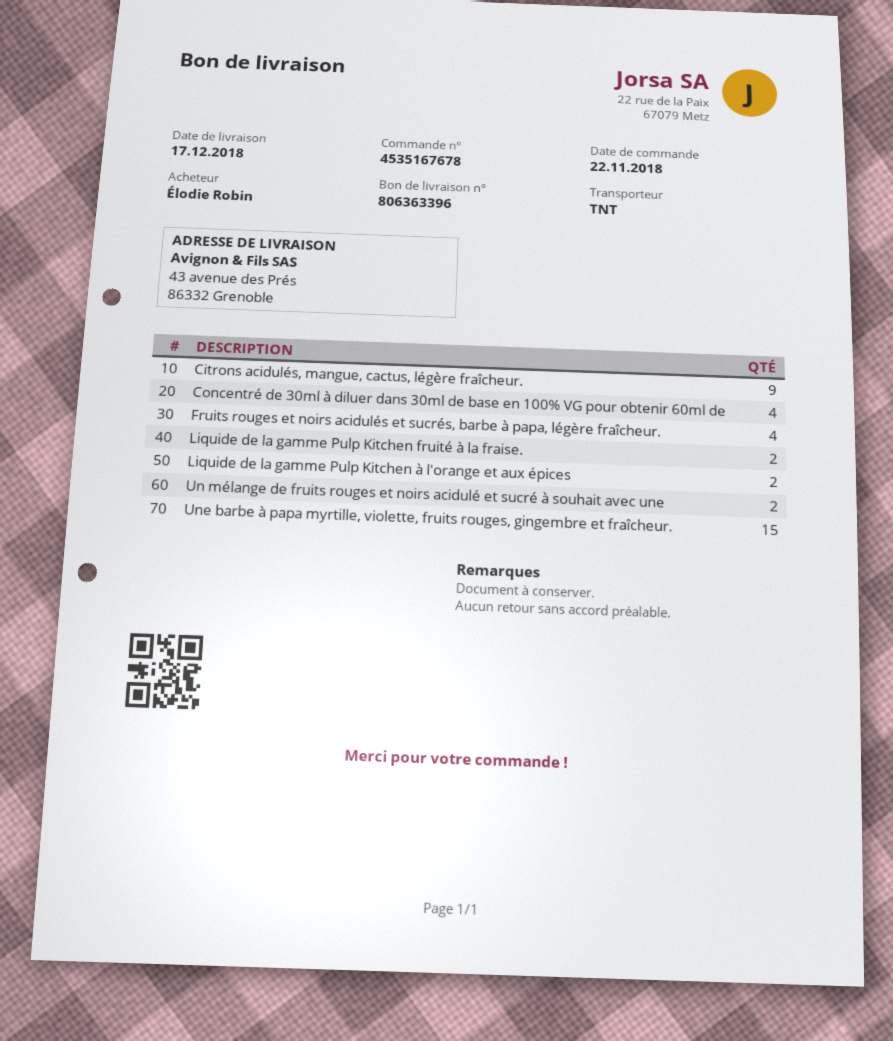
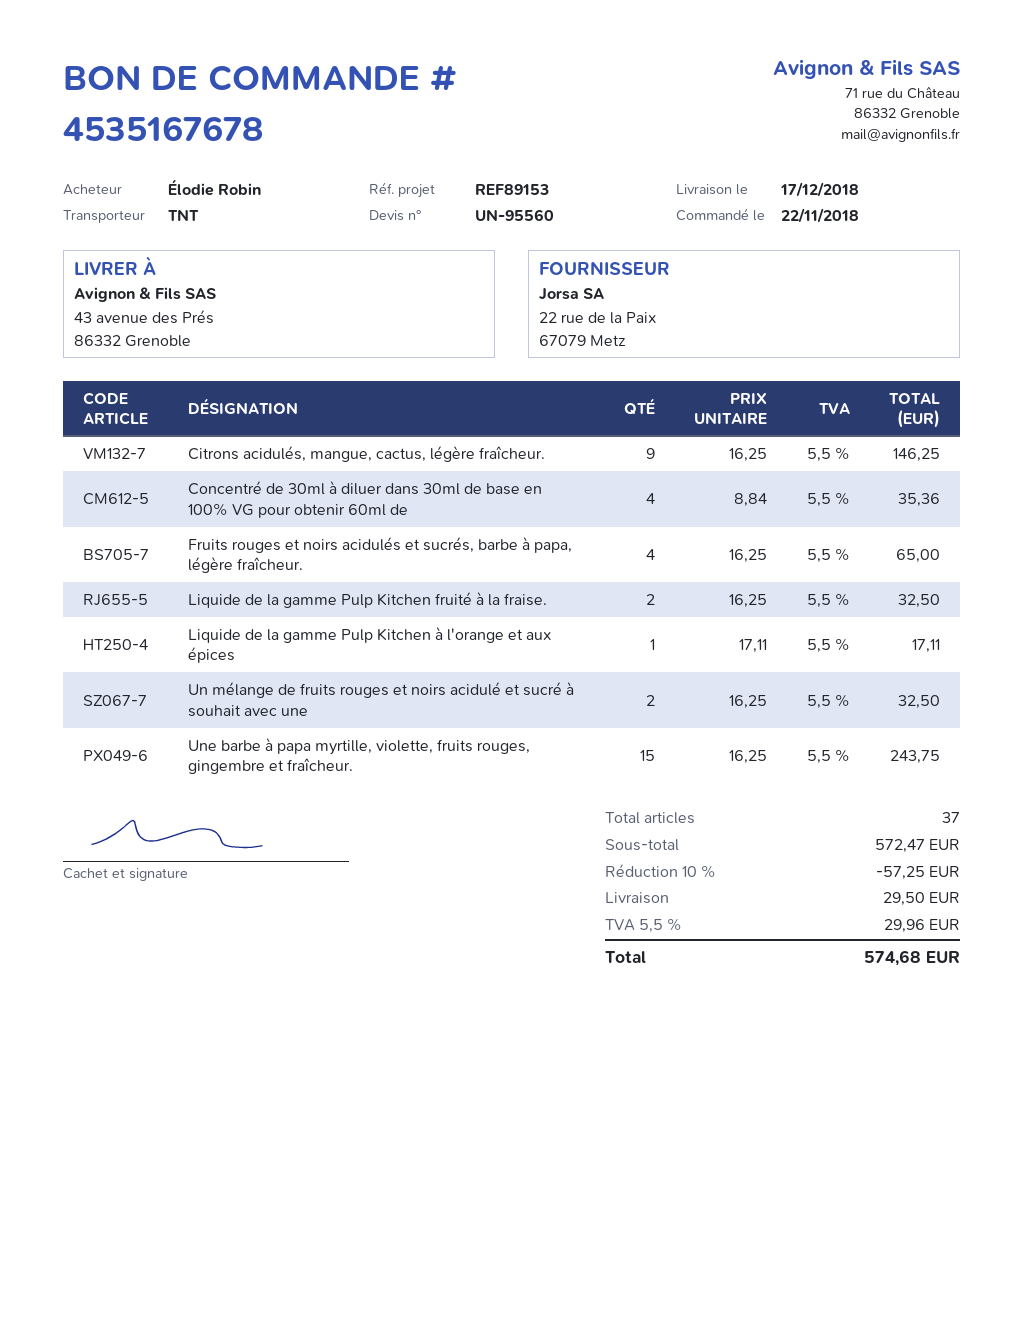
Liquide de la gamme Pulp Kitchen à l'orange et aux épices: 2 -> 1

